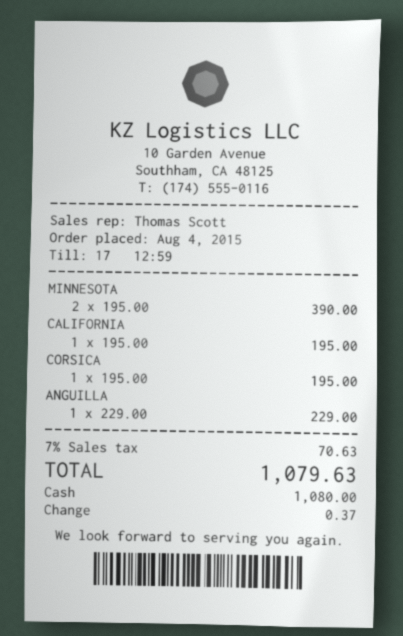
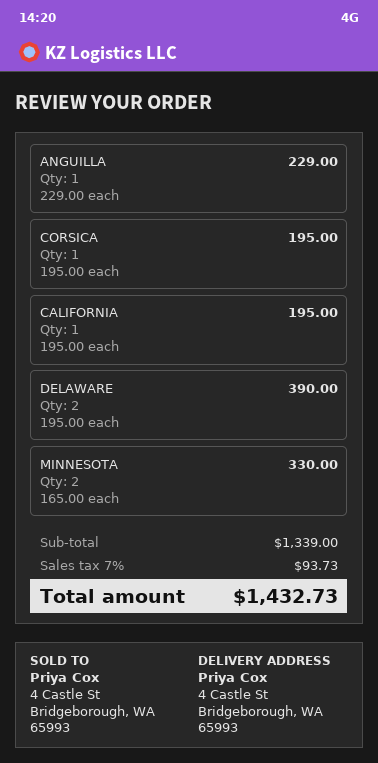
MINNESOTA: 2 x 195.00 = 390.00 -> 2 x 165.00 = 330.00
DELAWARE: none -> 2 x 195.00 = 390.00
tax: 7% = 70.63 -> 7% = 93.73
total: 1079.63 -> 1432.73

